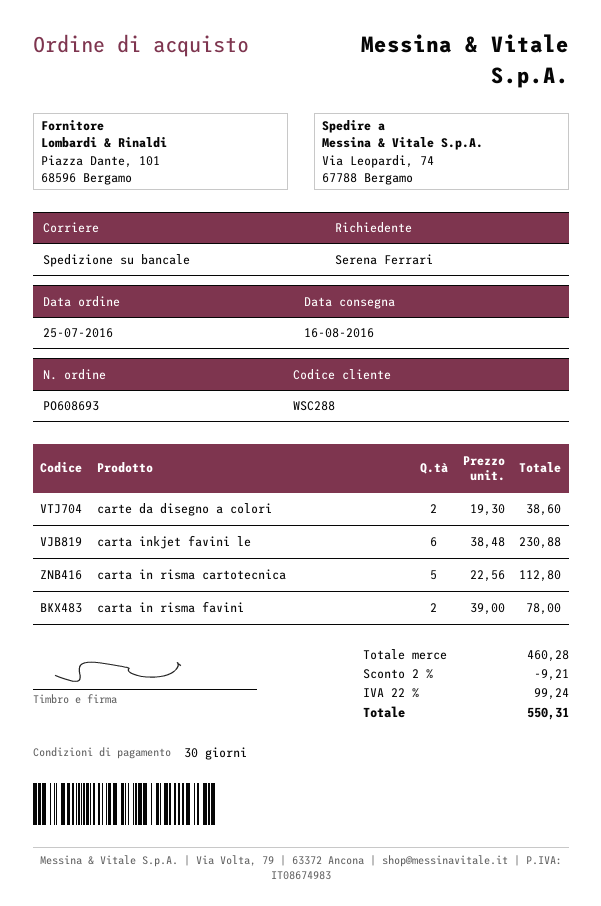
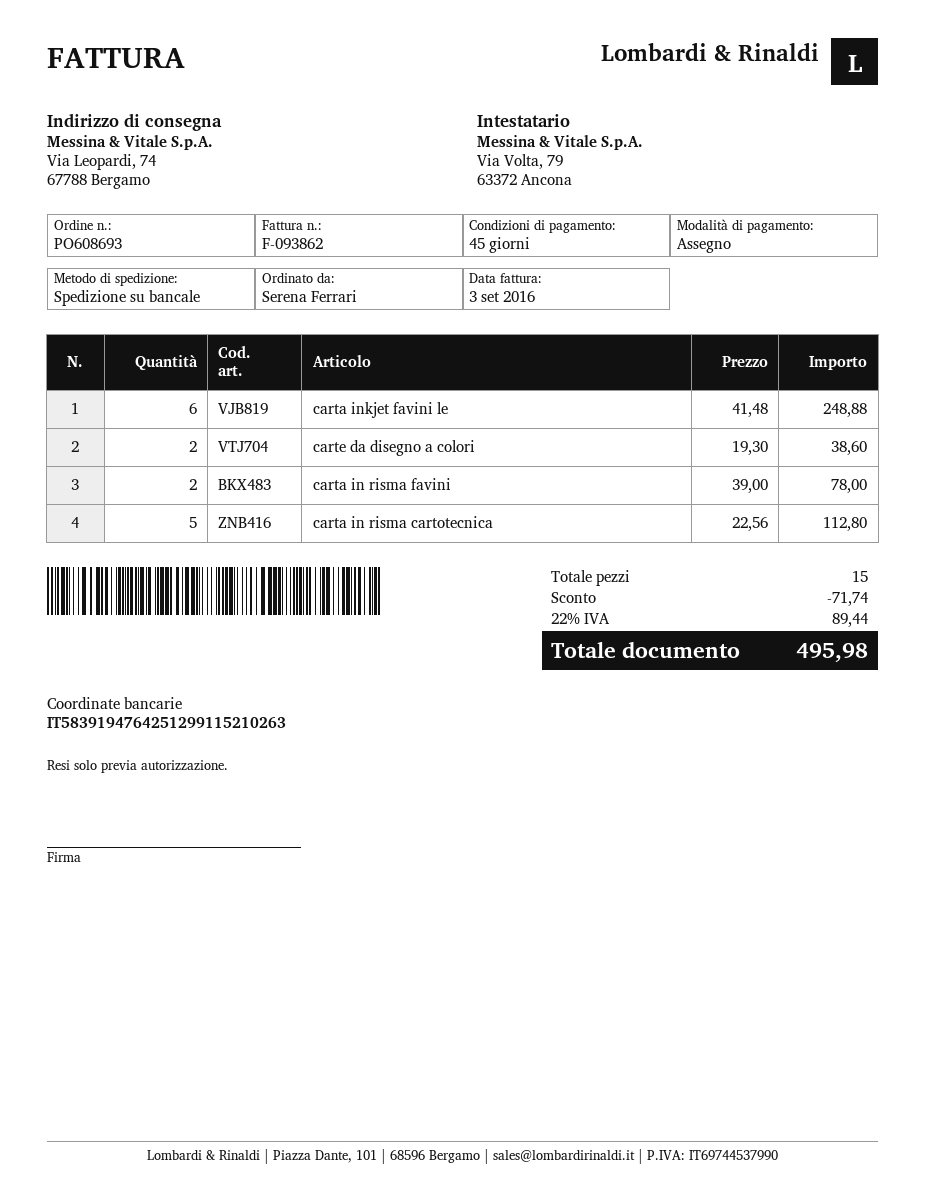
payment terms: 30 days -> 45 days
carta inkjet favini le: 6 x 38.48 = 230.88 -> 6 x 41.48 = 248.88
discount: 9.21 -> 71.74
tax: 22% = 99.24 -> 22% = 89.44
total: 550.31 -> 495.98

